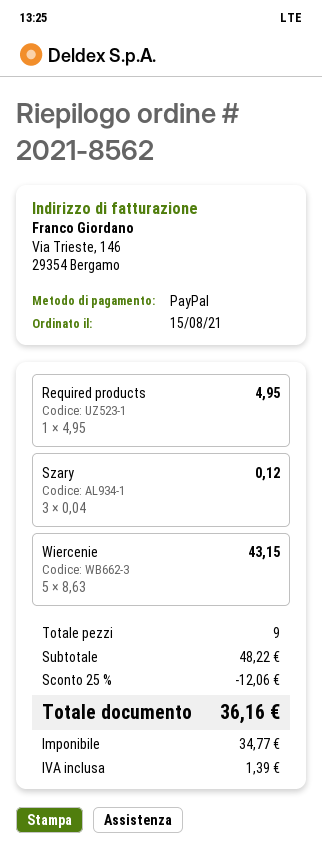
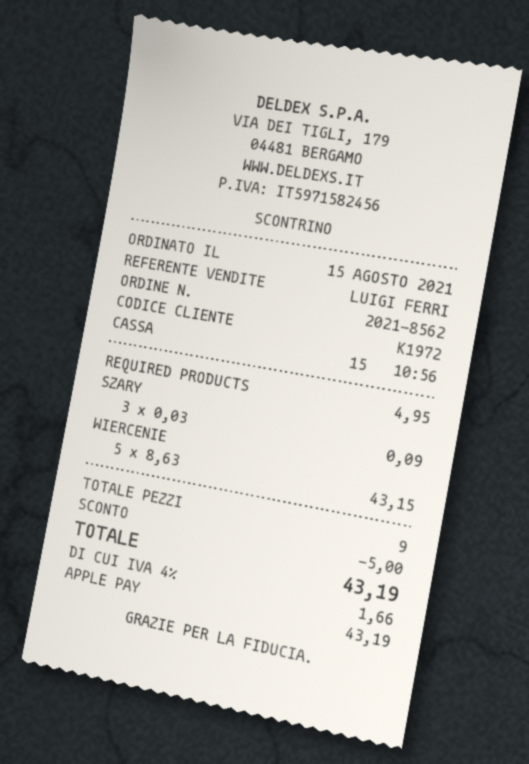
payment method: PayPal -> Apple Pay
Szary: 3 x 0.04 = 0.12 -> 3 x 0.03 = 0.09
discount: 12.06 -> 5.00
tax: 1.39 -> 1.66
total: 36.16 -> 43.19

